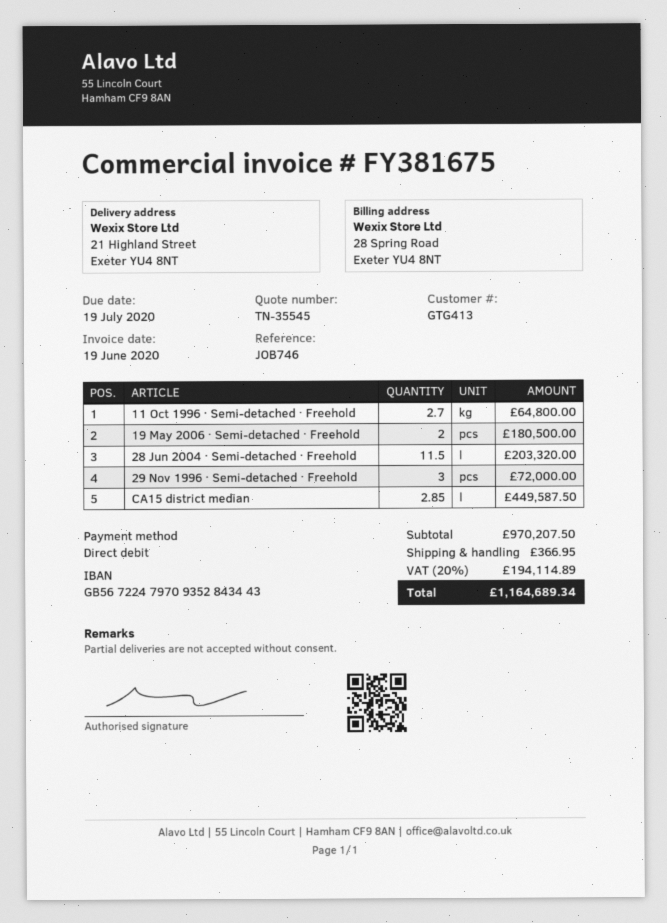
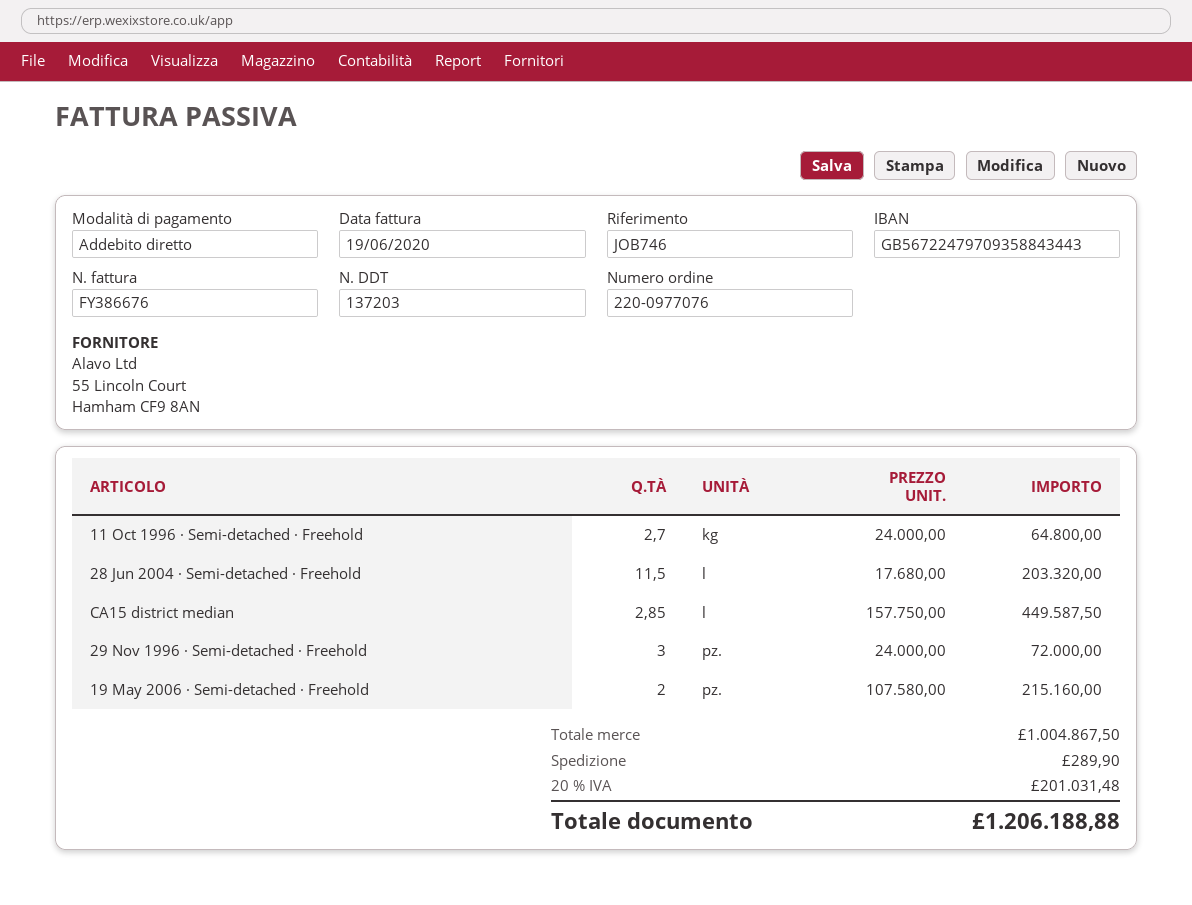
invoice number: FY381675 -> FY386676
bank account: GB56722479709352843443 -> GB56722479709358843443
19 May 2006 · Semi-detached · Freehold: 2 for 180500.00 -> 2 for 215160.00
subtotal: 970207.50 -> 1004867.50
shipping: 366.95 -> 289.90
tax: 20% = 194114.89 -> 20% = 201031.48
total: 1164689.34 -> 1206188.88

